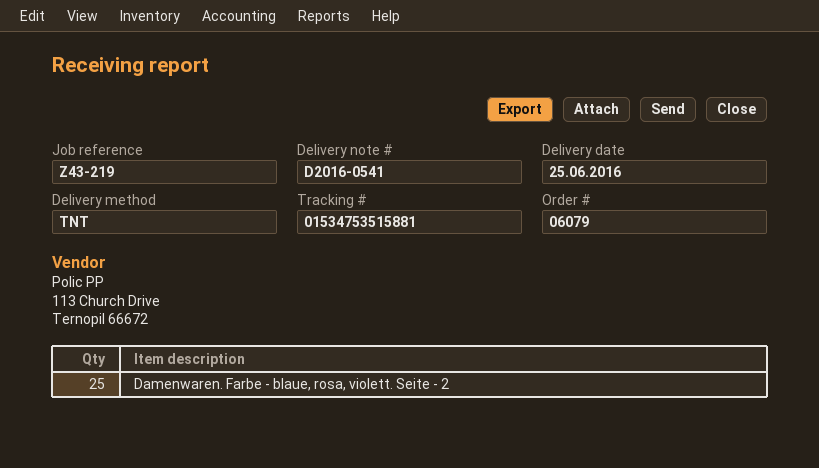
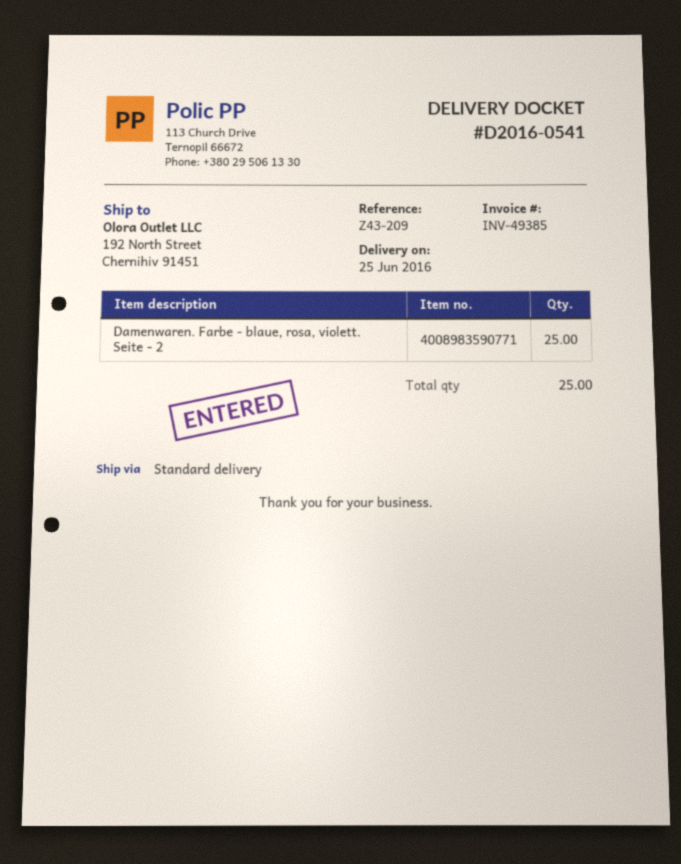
reference: Z43-219 -> Z43-209
shipping method: TNT -> standard

